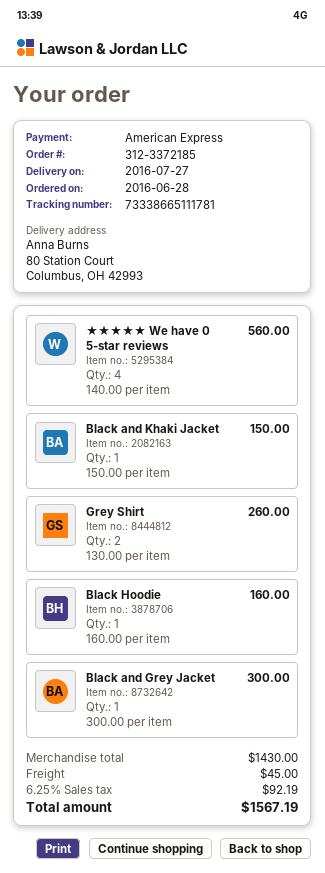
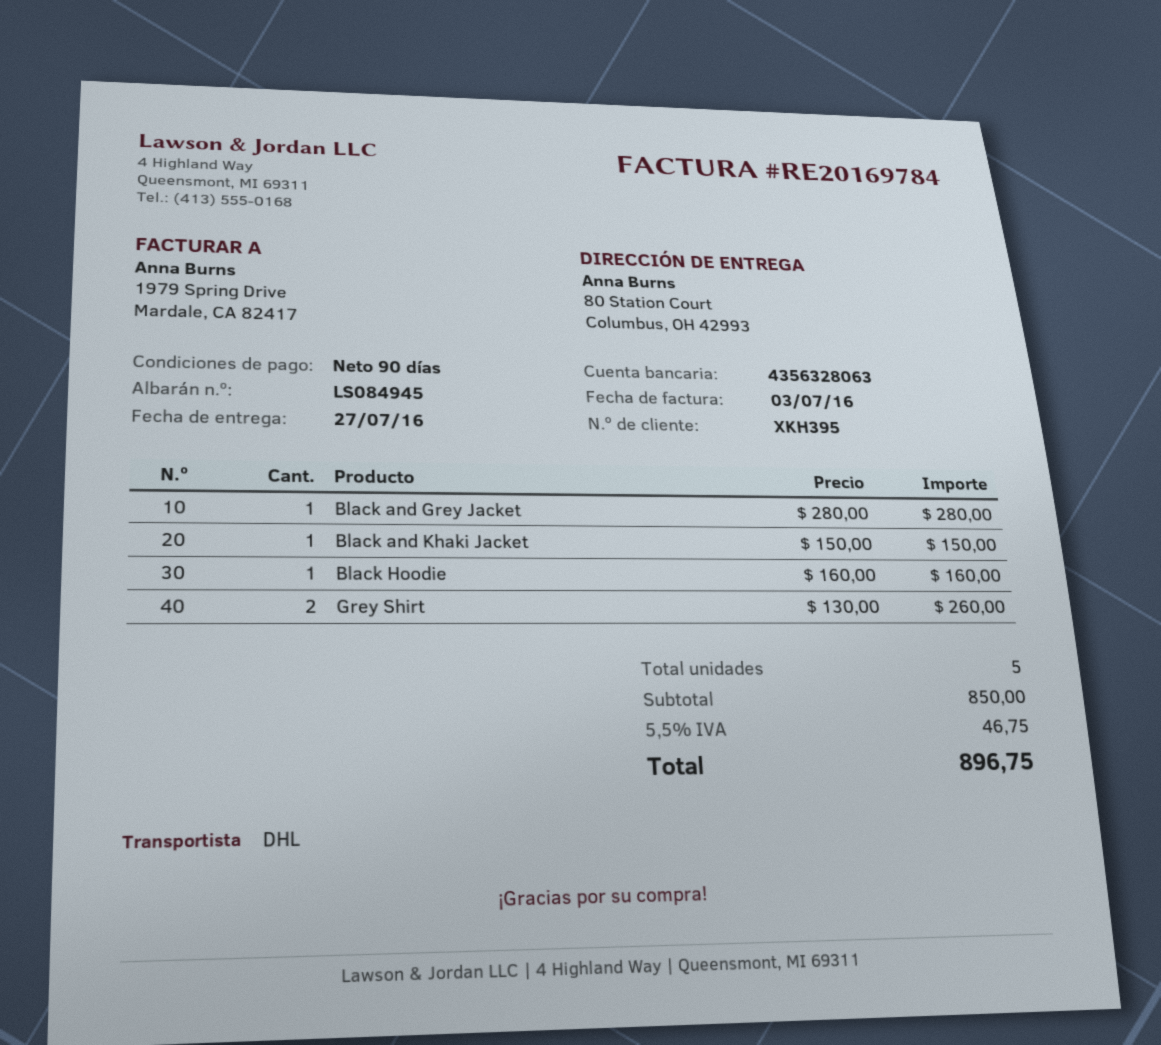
★★★★★ We have 0 5-star reviews: 4 x 140.00 = 560.00 -> none
Black and Grey Jacket: 1 x 300.00 = 300.00 -> 1 x 280.00 = 280.00
subtotal: 1430.00 -> 850.00
shipping: 45.00 -> none
tax: 6.25% = 92.19 -> 5.5% = 46.75
total: 1567.19 -> 896.75

